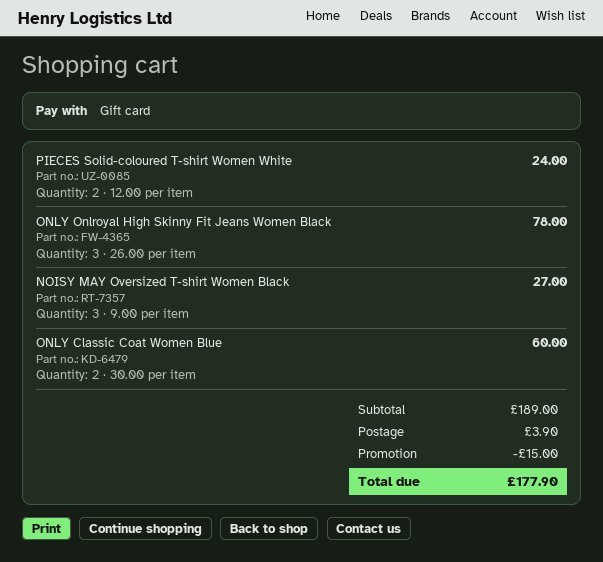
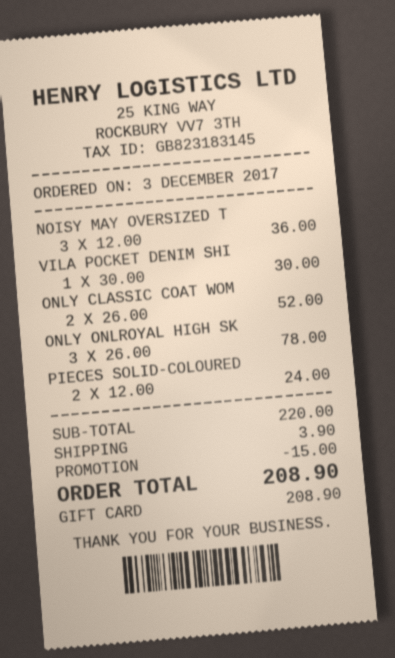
NOISY MAY Oversized T-shirt Women Black: 3 x 9.00 = 27.00 -> 3 x 12.00 = 36.00
ONLY Classic Coat Women Blue: 2 x 30.00 = 60.00 -> 2 x 26.00 = 52.00
VILA POCKET DENIM SHI: none -> 1 x 30.00 = 30.00
subtotal: 189.00 -> 220.00
total: 177.90 -> 208.90

